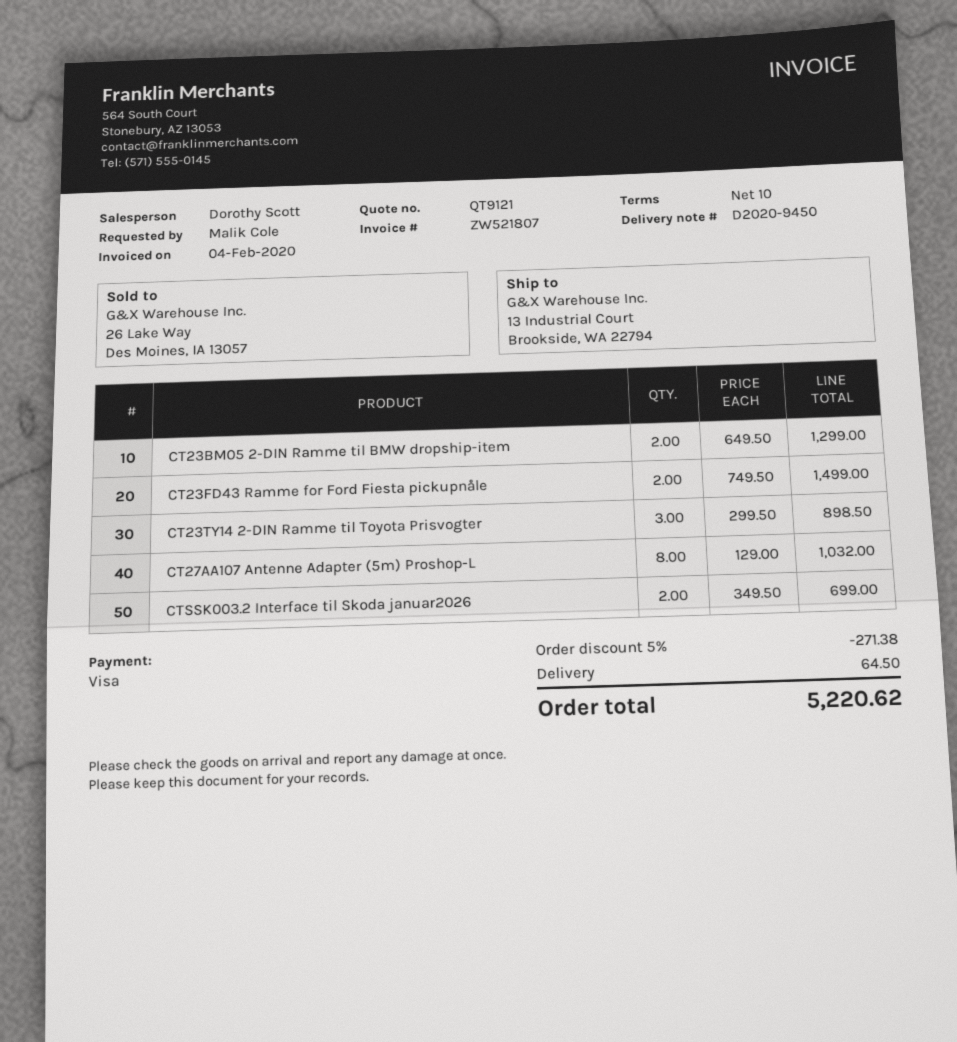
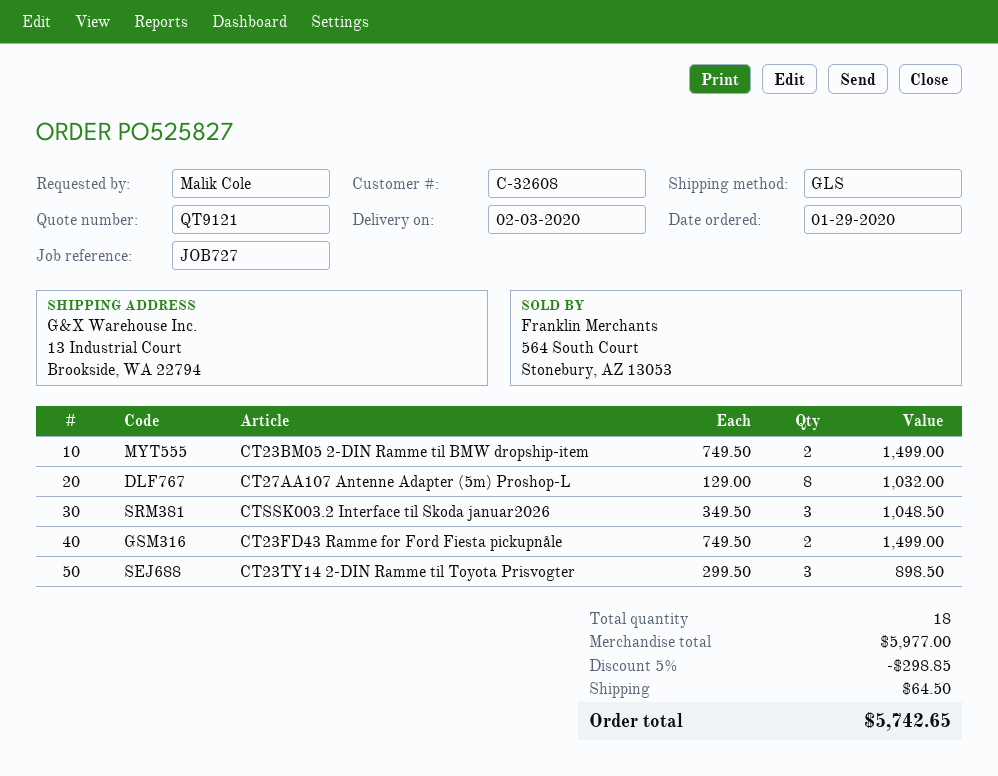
CT23BM05 2-DIN Ramme til BMW dropship-item: 2 x 649.50 = 1299.00 -> 2 x 749.50 = 1499.00
CTSSK003.2 Interface til Skoda januar2026: 2 x 349.50 = 699.00 -> 3 x 349.50 = 1048.50
discount: 5% = 271.38 -> 5% = 298.85
total: 5220.62 -> 5742.65

